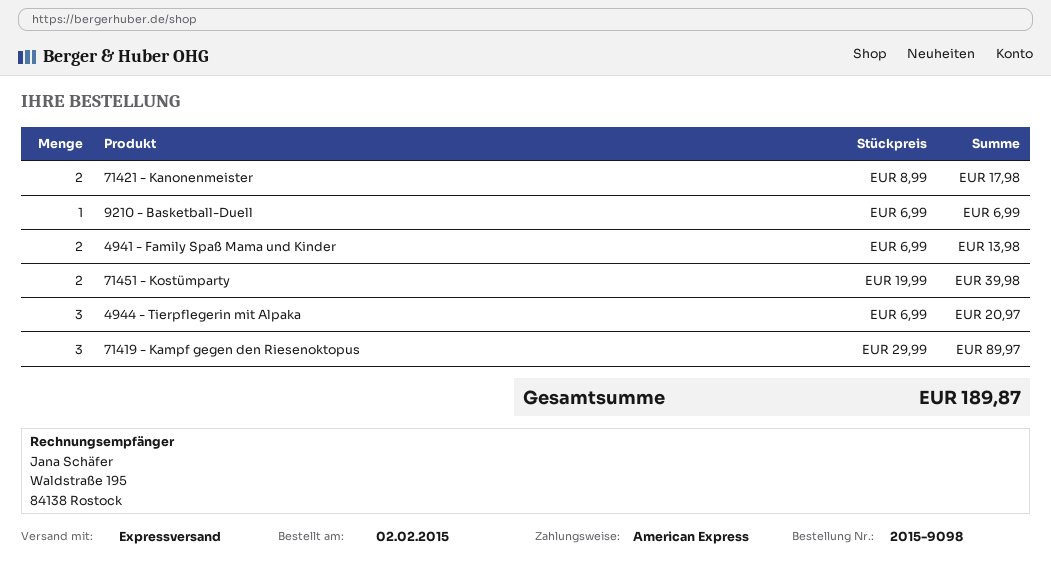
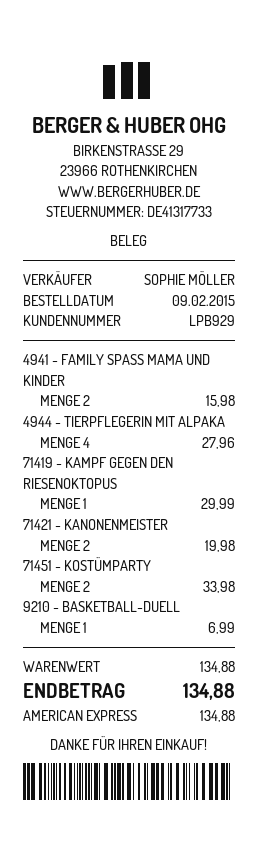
order date: 2015-02-02 -> 2015-02-09
71421 - Kanonenmeister: 2 for 17.98 -> 2 for 19.98
4941 - Family Spaß Mama und Kinder: 2 for 13.98 -> 2 for 15.98
71451 - Kostümparty: 2 for 39.98 -> 2 for 33.98
4944 - Tierpflegerin mit Alpaka: 3 for 20.97 -> 4 for 27.96
71419 - Kampf gegen den Riesenoktopus: 3 for 89.97 -> 1 for 29.99
total: 189.87 -> 134.88

